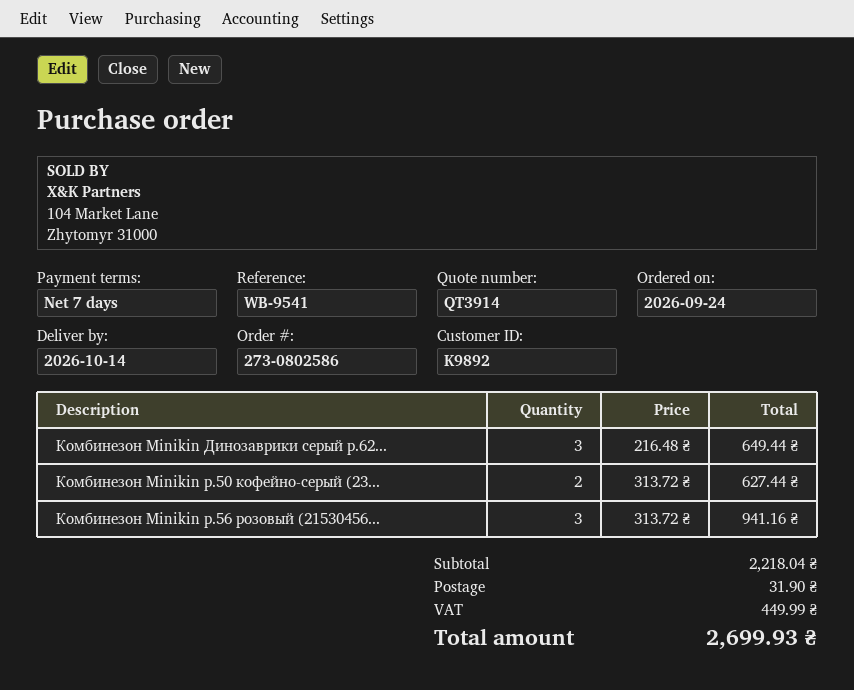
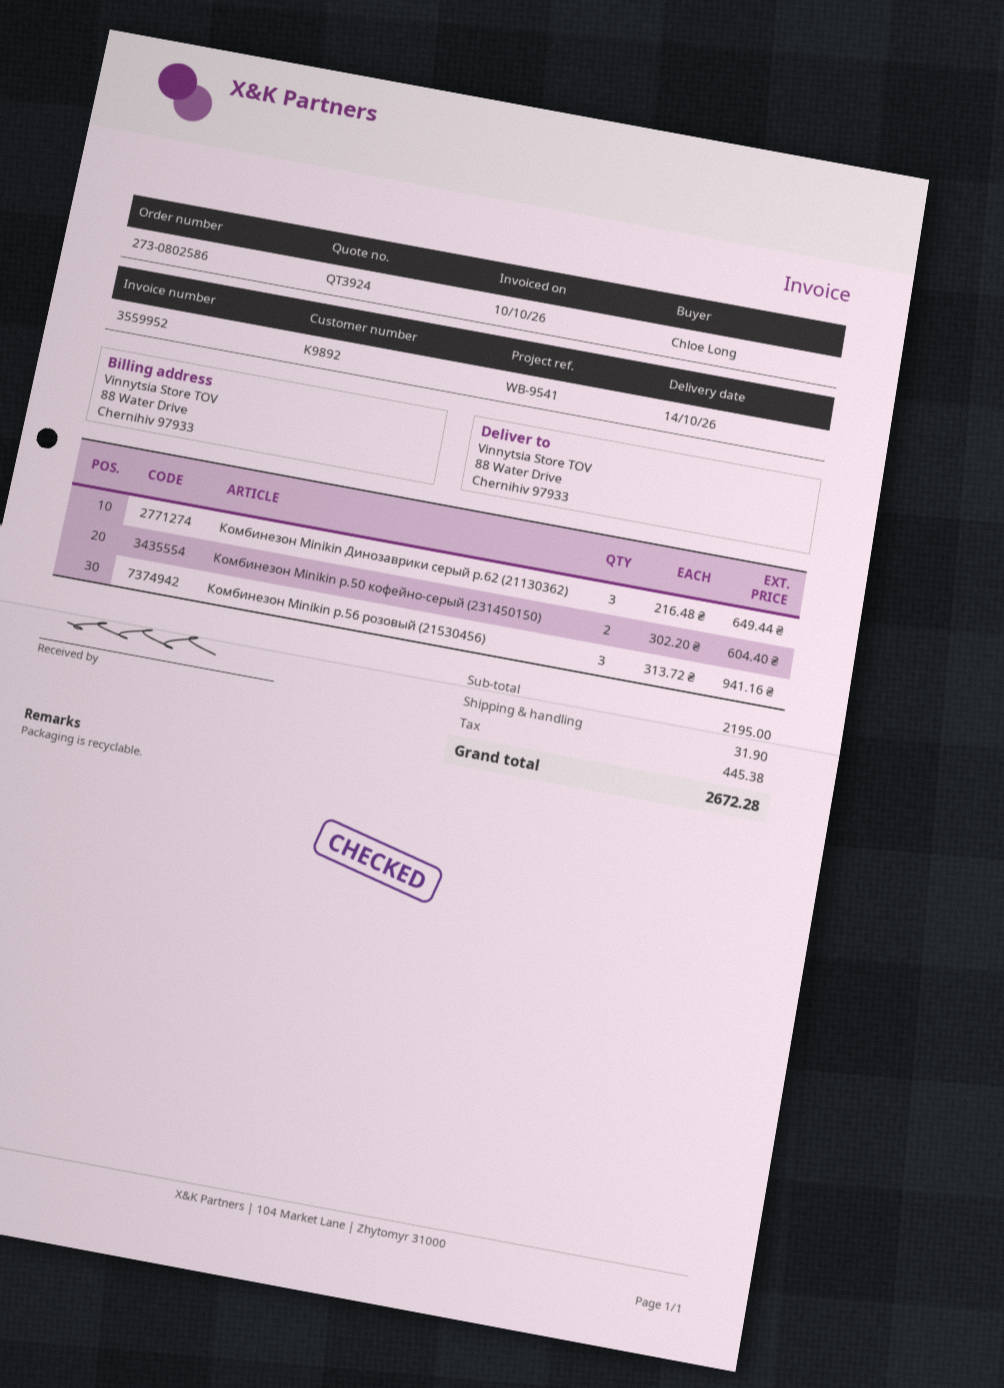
quote number: QT3914 -> QT3924
Комбинезон Minikin р.50 кофейно-серый (23...: 2 x 313.72 = 627.44 -> 2 x 302.20 = 604.40
subtotal: 2218.04 -> 2195.00
tax: 449.99 -> 445.38
total: 2699.93 -> 2672.28

